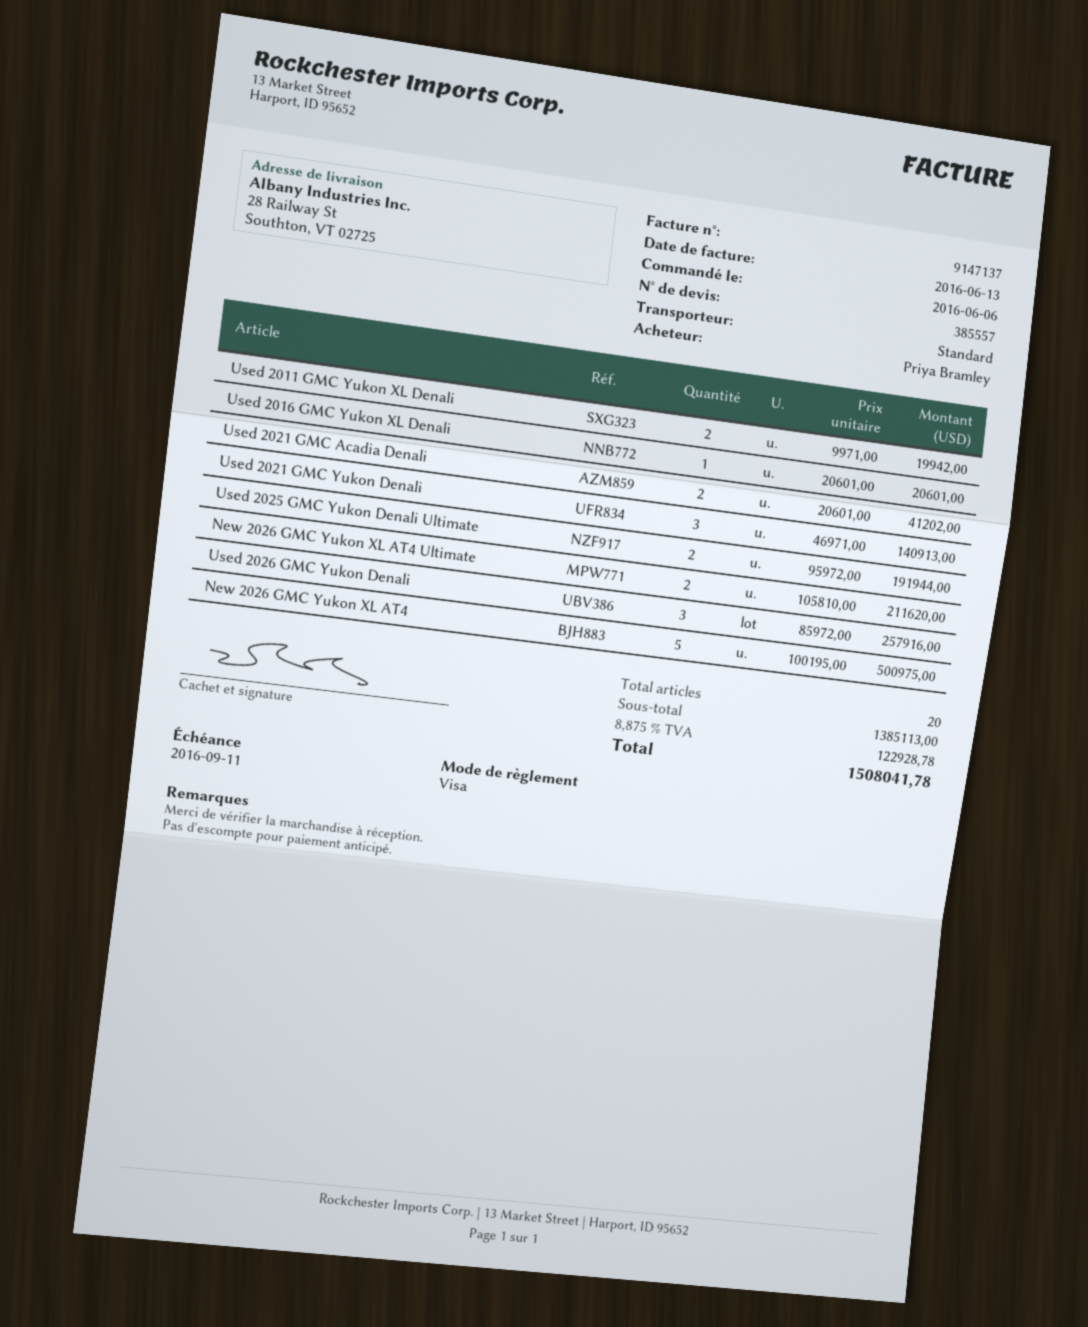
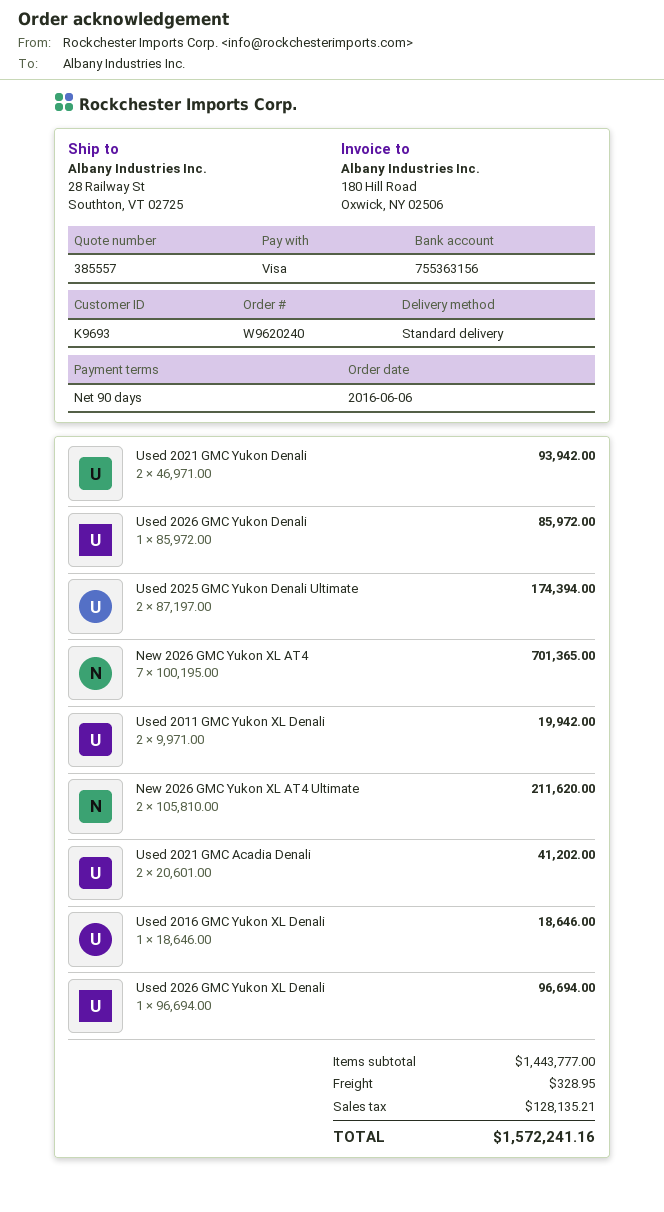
Used 2016 GMC Yukon XL Denali: 1 x 20601.00 = 20601.00 -> 1 x 18646.00 = 18646.00
Used 2021 GMC Yukon Denali: 3 x 46971.00 = 140913.00 -> 2 x 46971.00 = 93942.00
Used 2025 GMC Yukon Denali Ultimate: 2 x 95972.00 = 191944.00 -> 2 x 87197.00 = 174394.00
Used 2026 GMC Yukon Denali: 3 x 85972.00 = 257916.00 -> 1 x 85972.00 = 85972.00
New 2026 GMC Yukon XL AT4: 5 x 100195.00 = 500975.00 -> 7 x 100195.00 = 701365.00
Used 2026 GMC Yukon XL Denali: none -> 1 x 96694.00 = 96694.00
subtotal: 1385113.00 -> 1443777.00
shipping: none -> 328.95
tax: 122928.78 -> 128135.21
total: 1508041.78 -> 1572241.16

